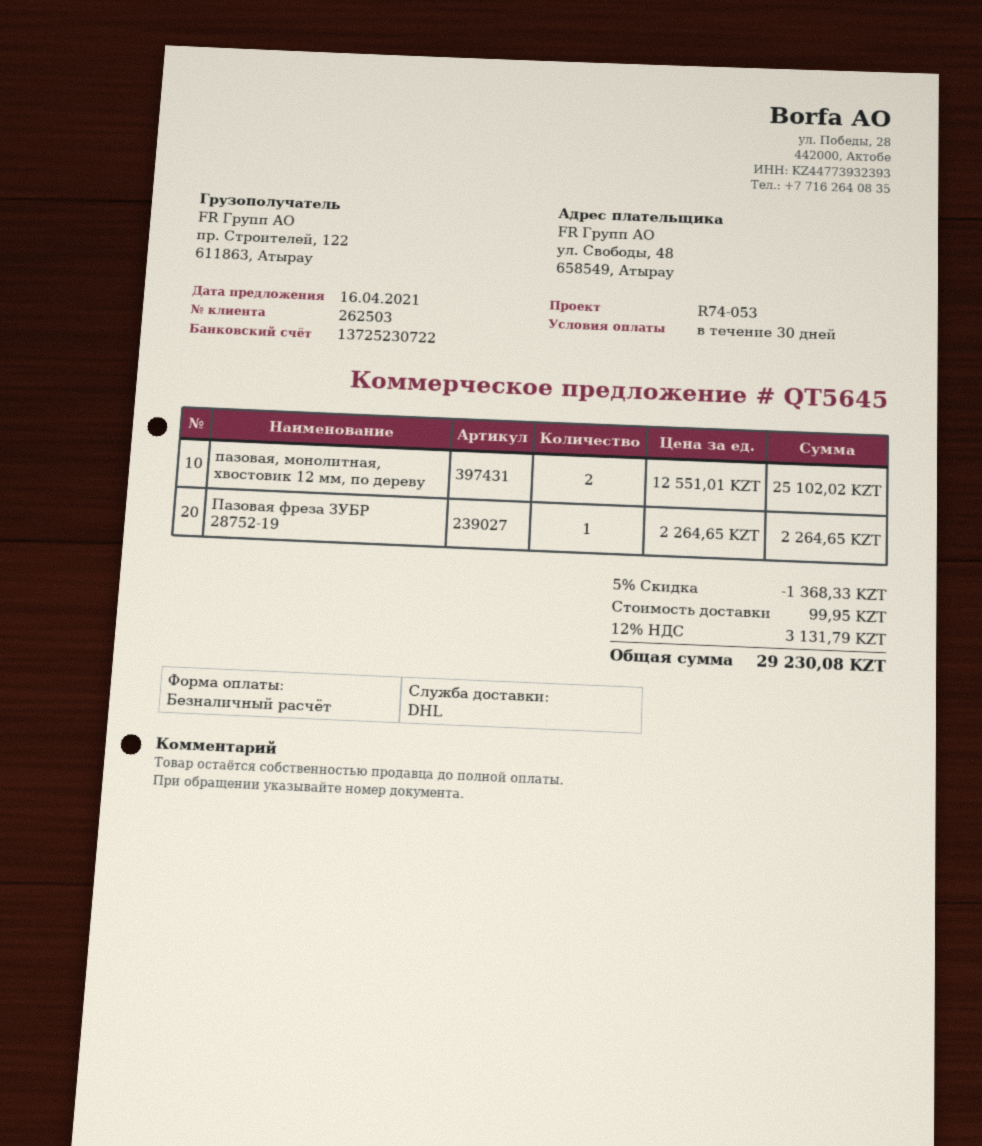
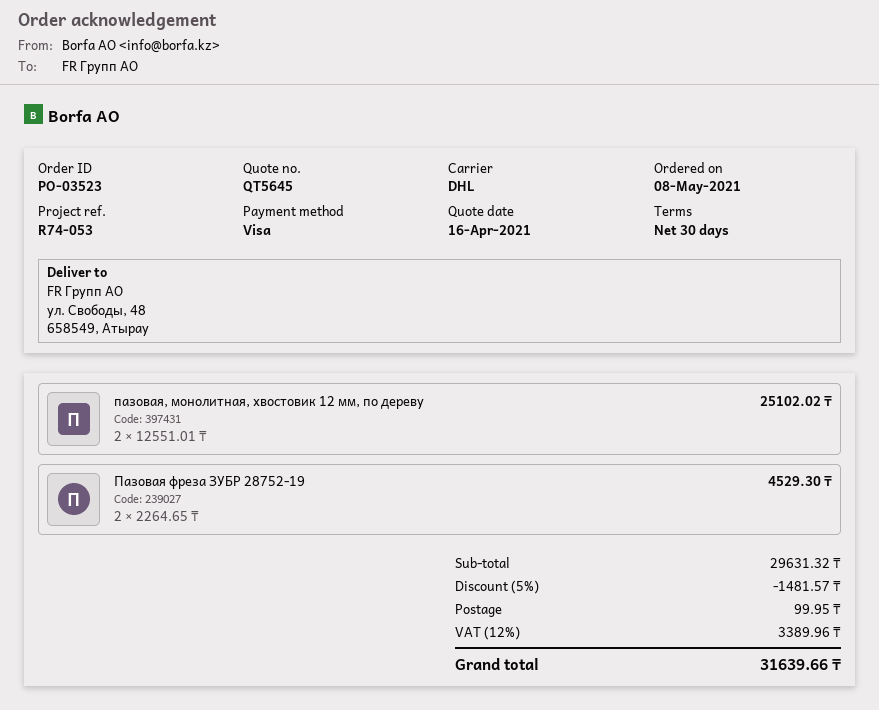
payment method: bank transfer -> Visa
ship to: пр. Строителей, 122, 611863, Атырау -> ул. Свободы, 48, 658549, Атырау
Пазовая фреза ЗУБР 28752-19: 1 x 2264.65 = 2264.65 -> 2 x 2264.65 = 4529.30
discount: 5% = 1368.33 -> 5% = 1481.57
tax: 12% = 3131.79 -> 12% = 3389.96
total: 29230.08 -> 31639.66

